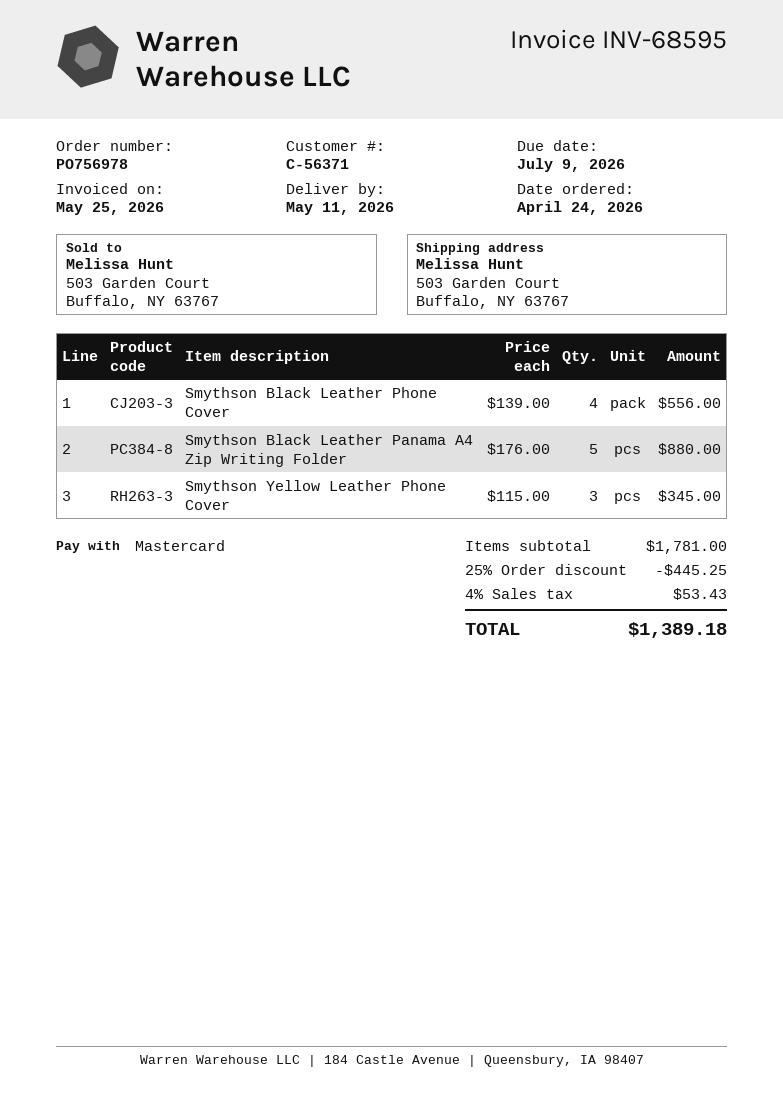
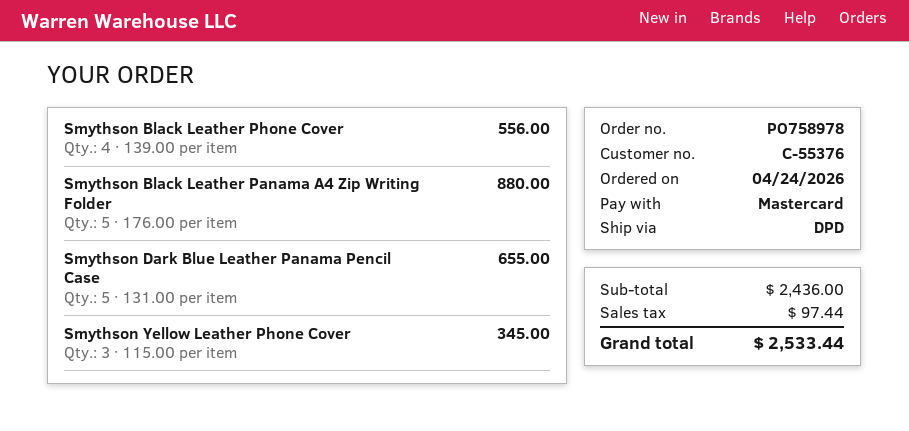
order number: PO756978 -> PO758978
customer number: C-56371 -> C-55376
Smythson Dark Blue Leather Panama Pencil Case: none -> 5 x 131.00 = 655.00
subtotal: 1781.00 -> 2436.00
discount: 25% = 445.25 -> none
tax: 53.43 -> 97.44
total: 1389.18 -> 2533.44

